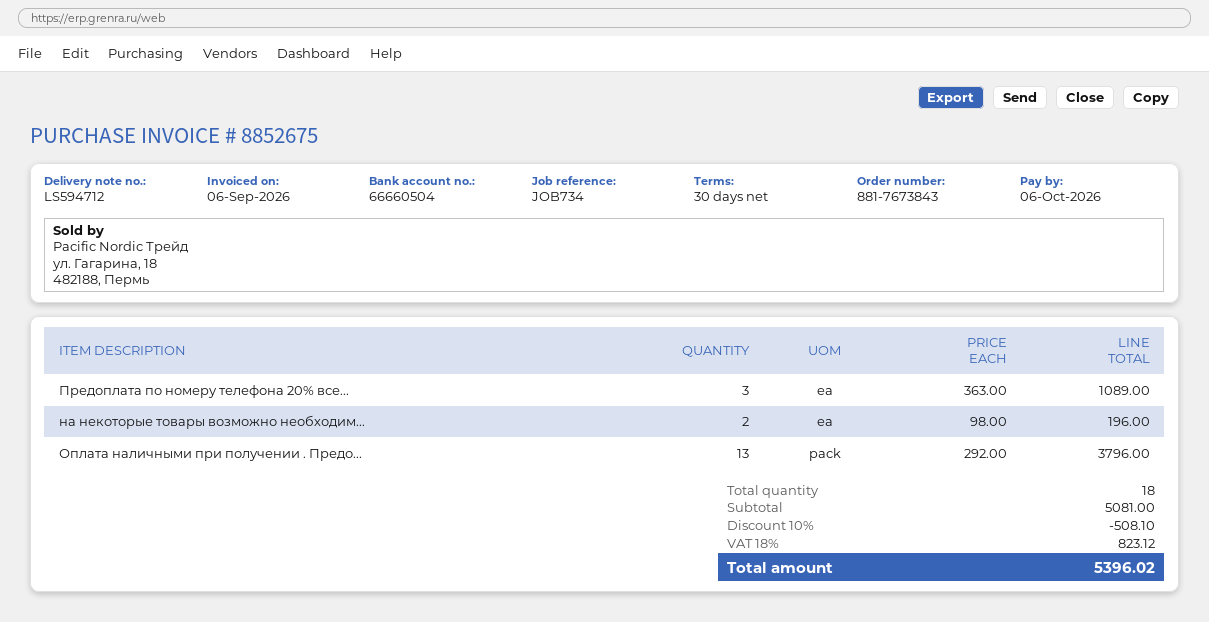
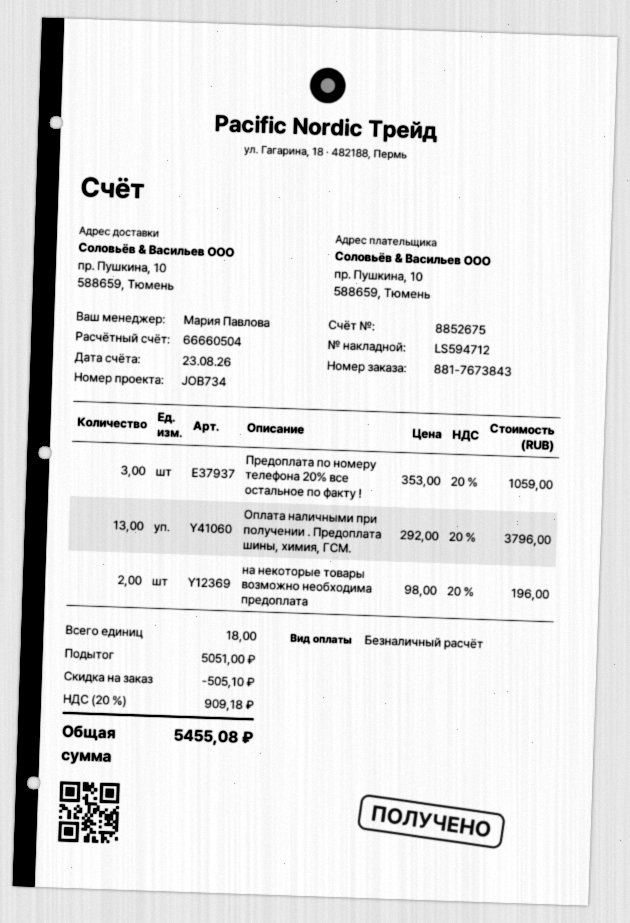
invoice date: 2026-09-06 -> 2026-08-23
Предоплата по номеру телефона 20% все...: 3 x 363.00 = 1089.00 -> 3 x 353.00 = 1059.00
subtotal: 5081.00 -> 5051.00
discount: 508.10 -> 505.10
tax: 18% = 823.12 -> 20% = 909.18
total: 5396.02 -> 5455.08

